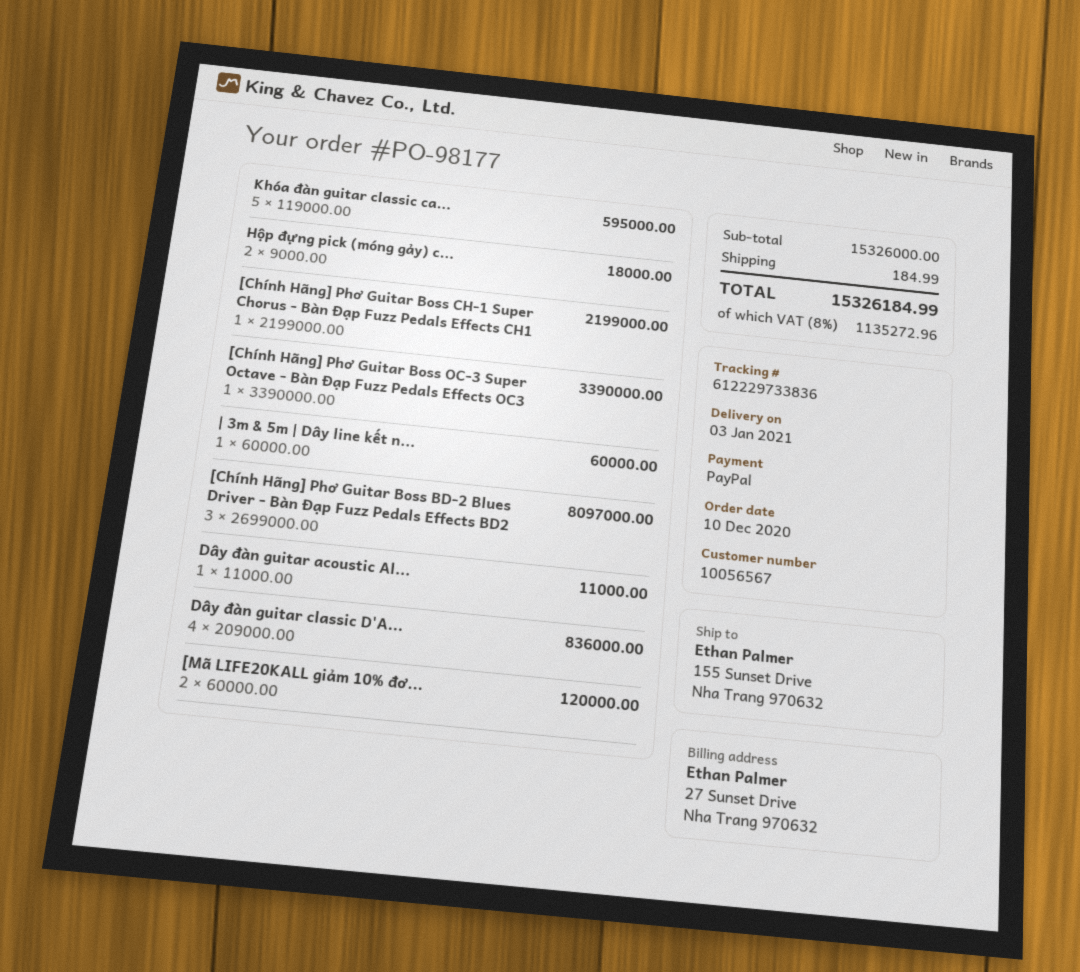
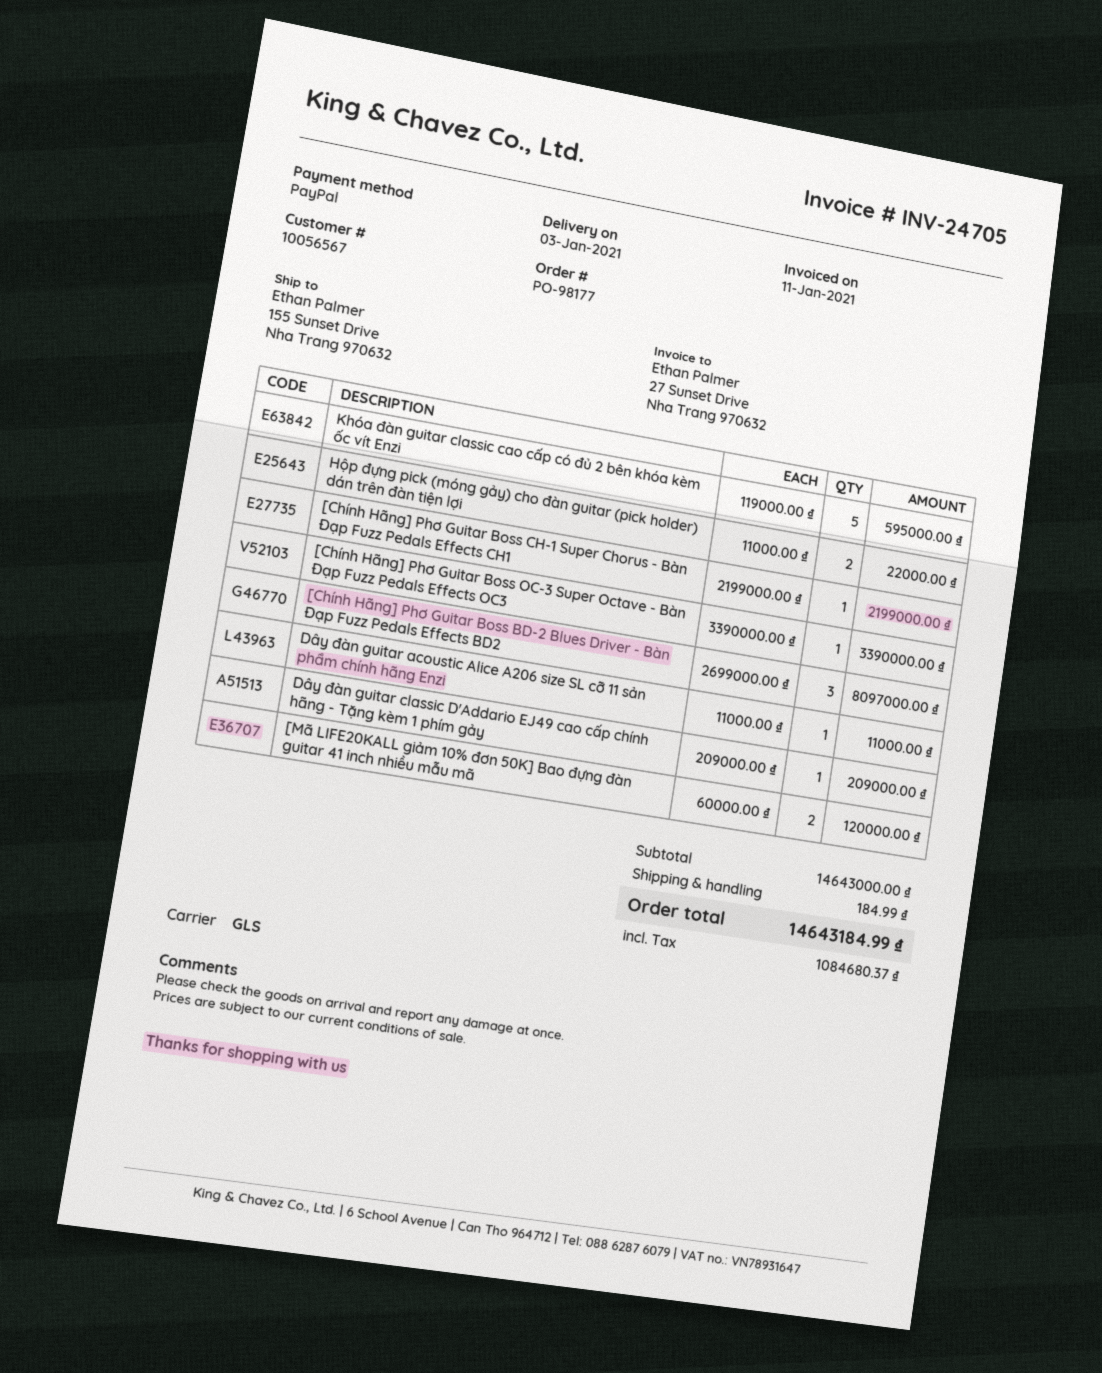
Hộp đựng pick (móng gảy) c...: 2 x 9000.00 = 18000.00 -> 2 x 11000.00 = 22000.00
| 3m & 5m | Dây line kết n...: 1 x 60000.00 = 60000.00 -> none
Dây đàn guitar classic D'A...: 4 x 209000.00 = 836000.00 -> 1 x 209000.00 = 209000.00
subtotal: 15326000.00 -> 14643000.00
tax: 1135272.96 -> 1084680.37
total: 15326184.99 -> 14643184.99

